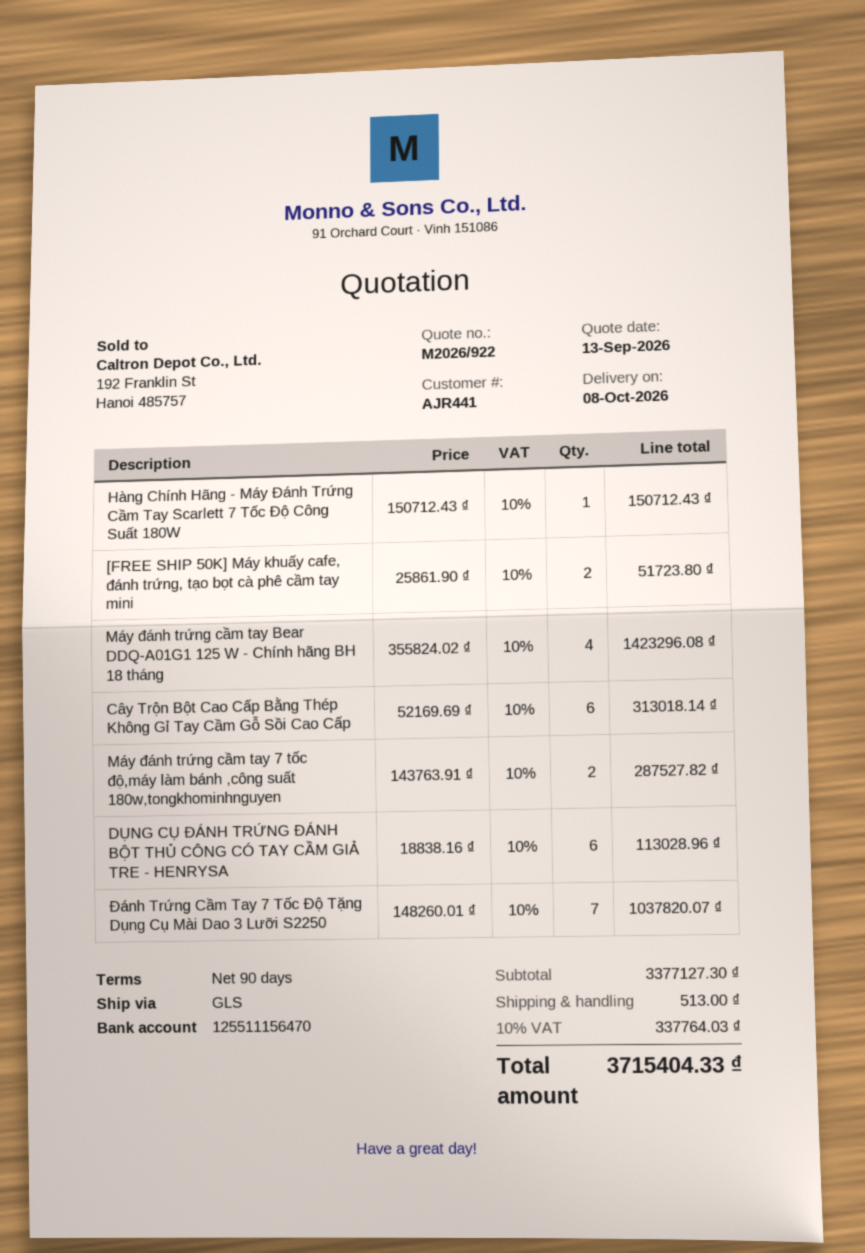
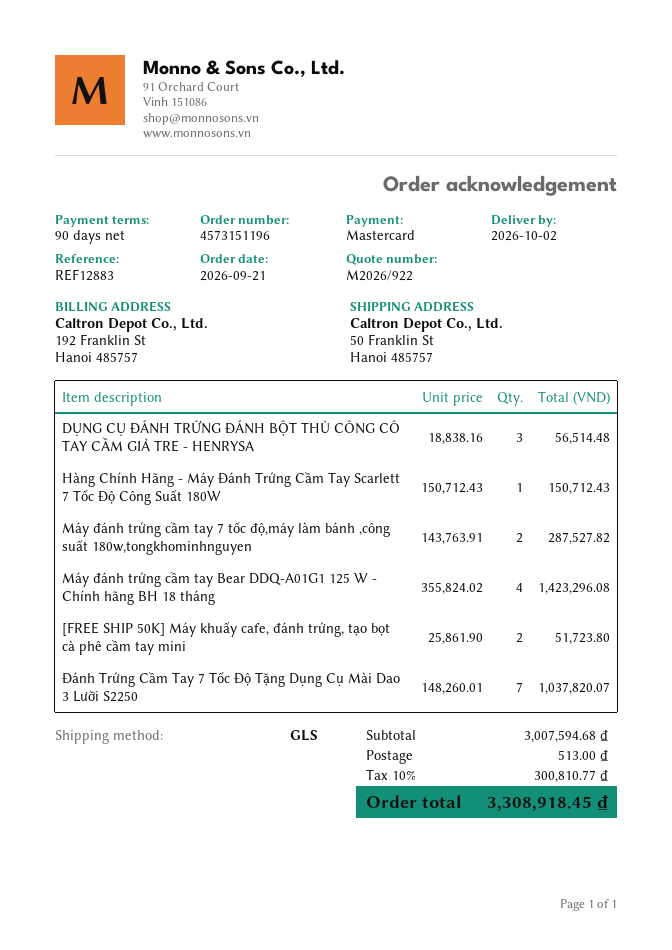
delivery date: 2026-10-08 -> 2026-10-02
Cây Trộn Bột Cao Cấp Bằng Thép Không Gỉ Tay Cầm Gỗ Sồi Cao Cấp: 6 x 52169.69 = 313018.14 -> none
DỤNG CỤ ĐÁNH TRỨNG ĐÁNH BỘT THỦ CÔNG CÓ TAY CẦM GIẢ TRE - HENRYSA: 6 x 18838.16 = 113028.96 -> 3 x 18838.16 = 56514.48
subtotal: 3377127.30 -> 3007594.68
tax: 10% = 337764.03 -> 10% = 300810.77
total: 3715404.33 -> 3308918.45

